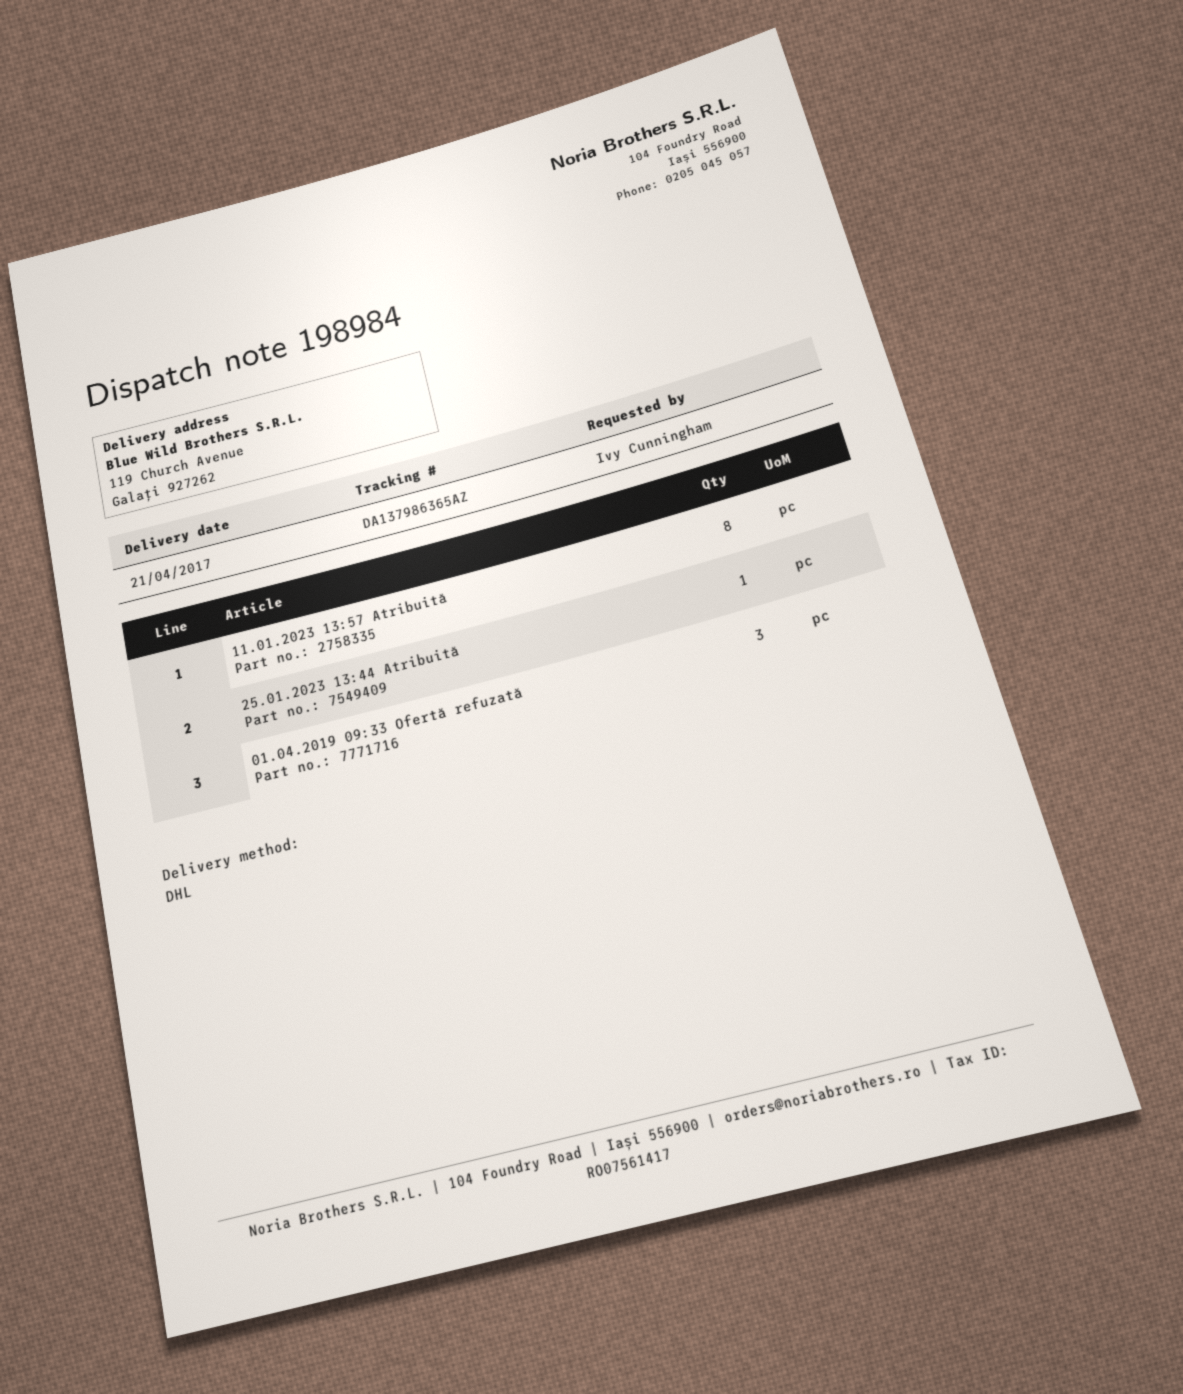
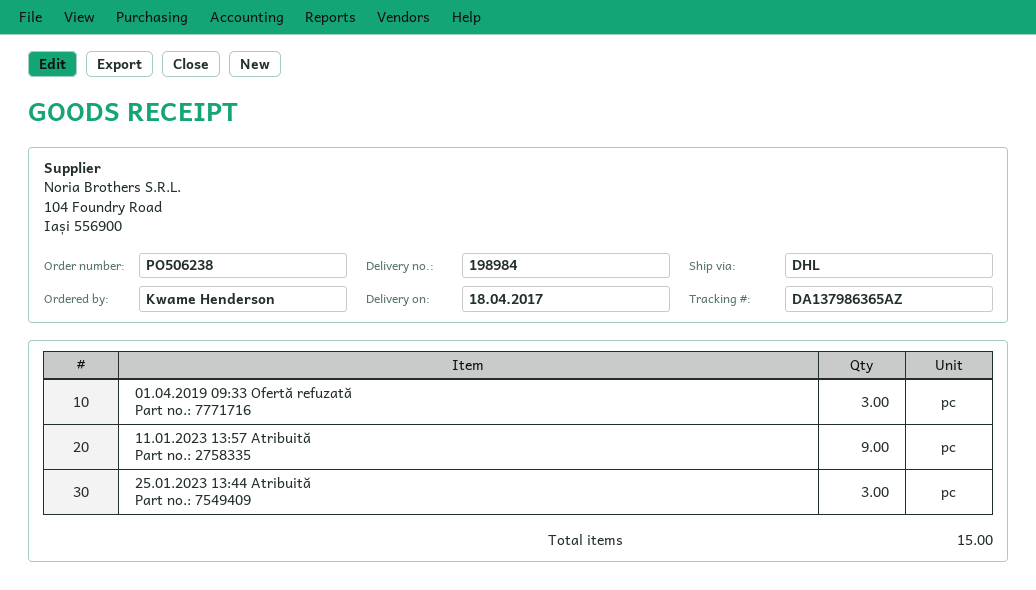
delivery date: 2017-04-21 -> 2017-04-18
ordered by: Ivy Cunningham -> Kwame Henderson
11.01.2023 13:57 Atribuită: 8 -> 9
25.01.2023 13:44 Atribuită: 1 -> 3

